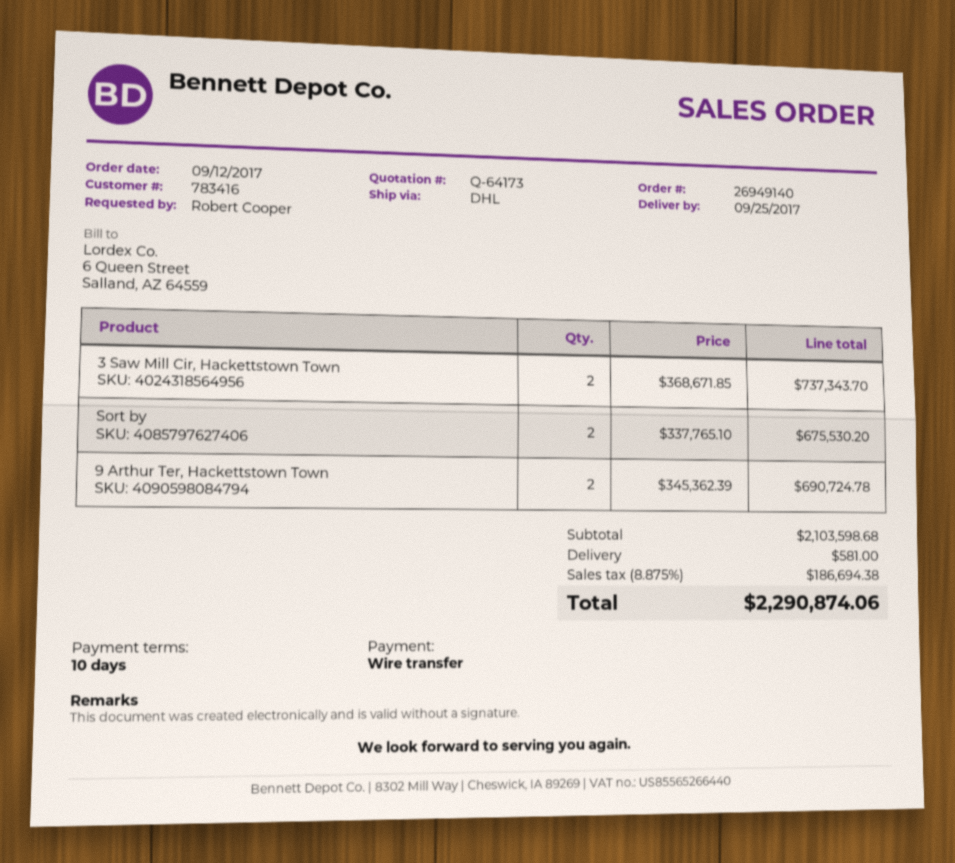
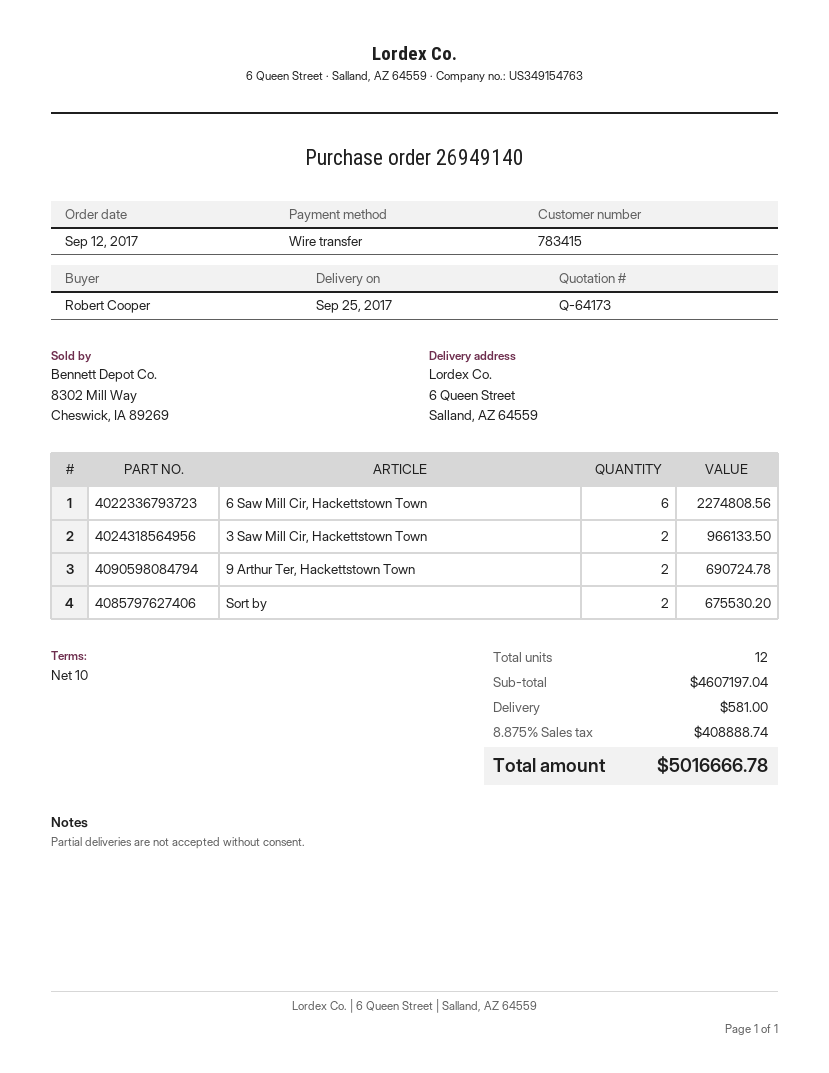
customer number: 783416 -> 783415
3 Saw Mill Cir, Hackettstown Town: 2 for 737343.70 -> 2 for 966133.50
6 Saw Mill Cir, Hackettstown Town: none -> 6 for 2274808.56
subtotal: 2103598.68 -> 4607197.04
tax: 8.875% = 186694.38 -> 8.875% = 408888.74
total: 2290874.06 -> 5016666.78

